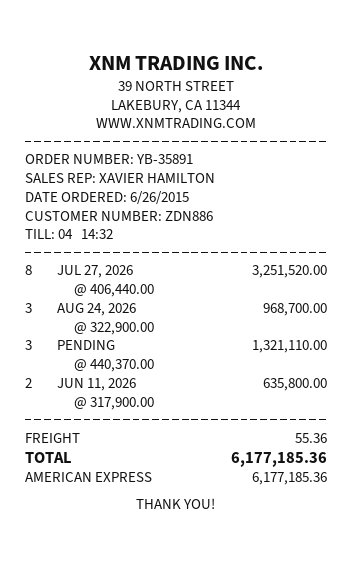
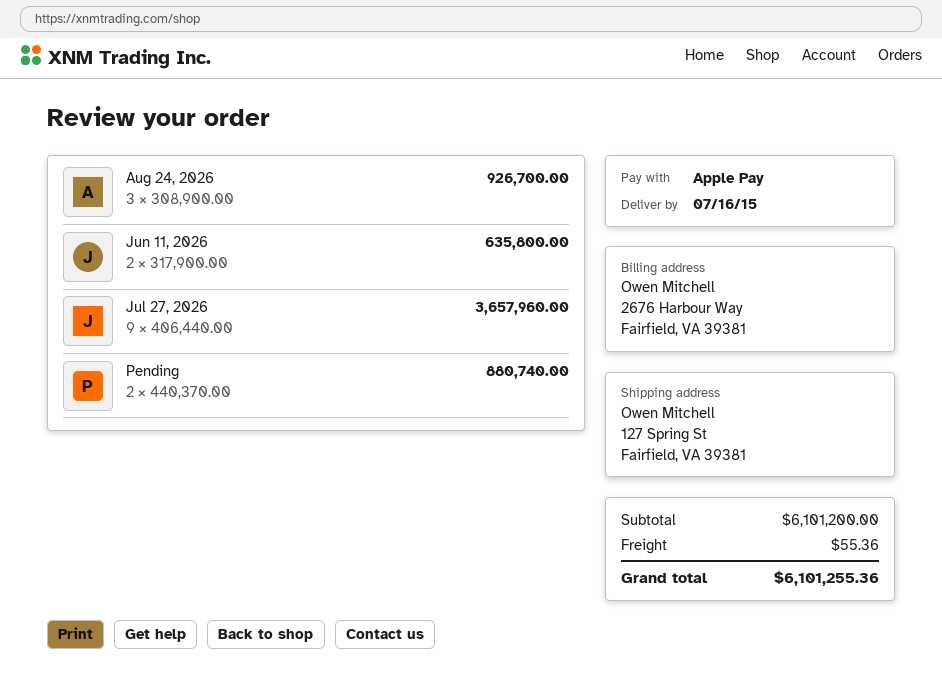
payment method: American Express -> Apple Pay
JUL 27, 2026: 8 x 406440.00 = 3251520.00 -> 9 x 406440.00 = 3657960.00
AUG 24, 2026: 3 x 322900.00 = 968700.00 -> 3 x 308900.00 = 926700.00
PENDING: 3 x 440370.00 = 1321110.00 -> 2 x 440370.00 = 880740.00
total: 6177185.36 -> 6101255.36

